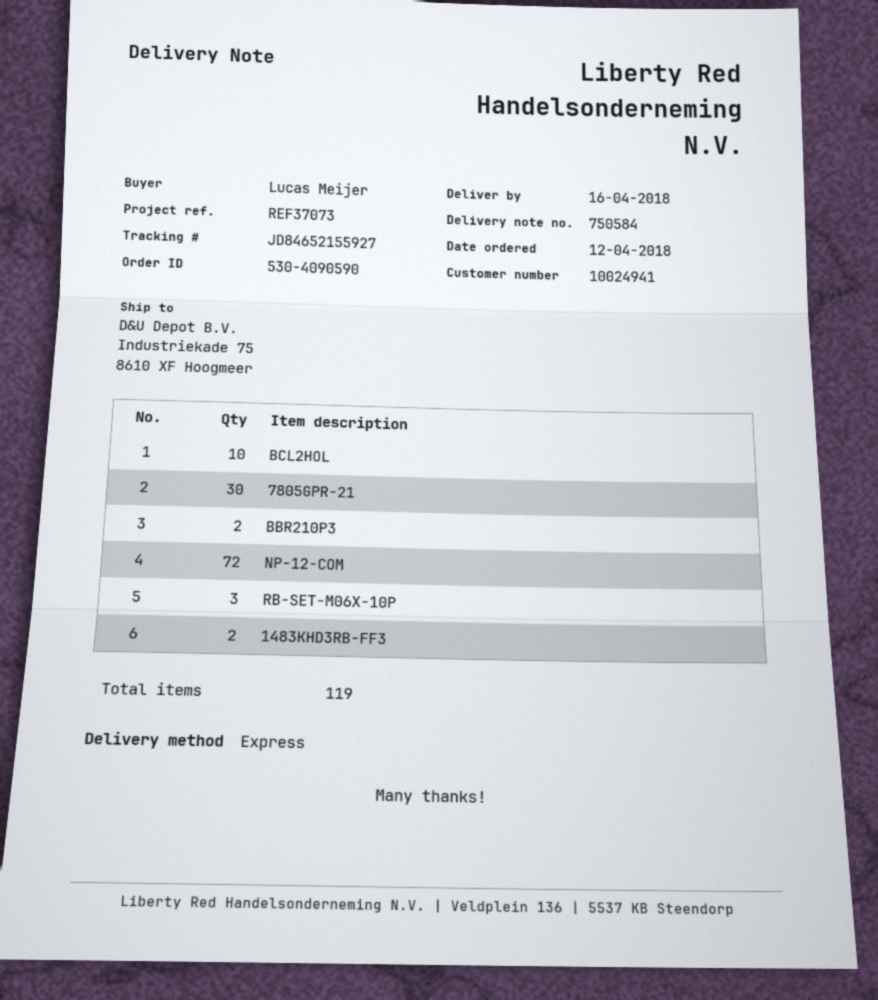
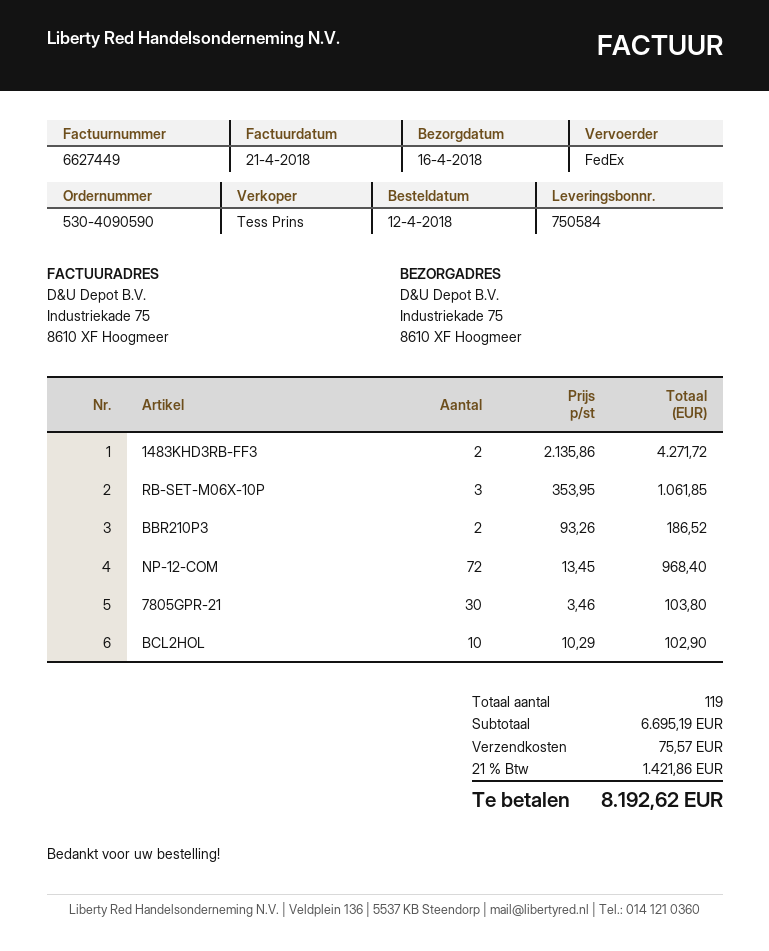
shipping method: express -> FedEx

